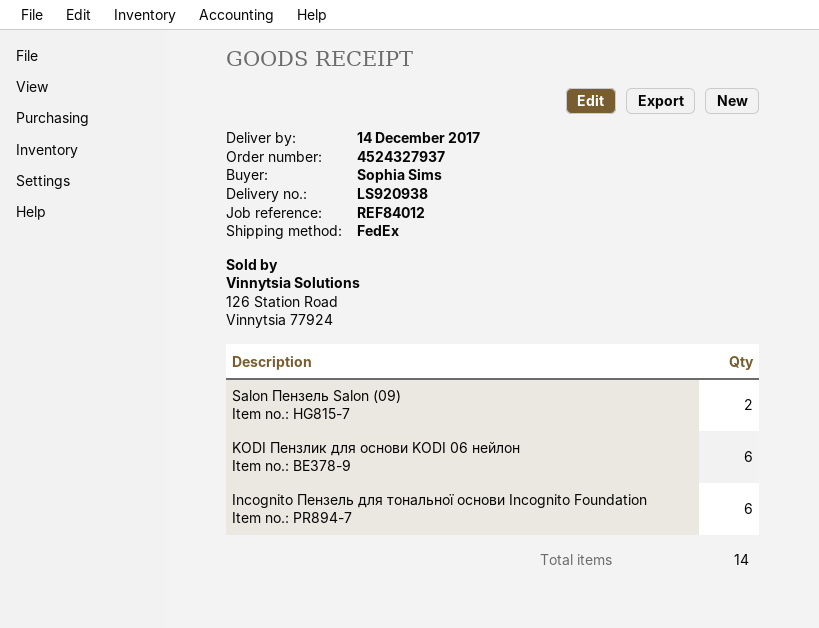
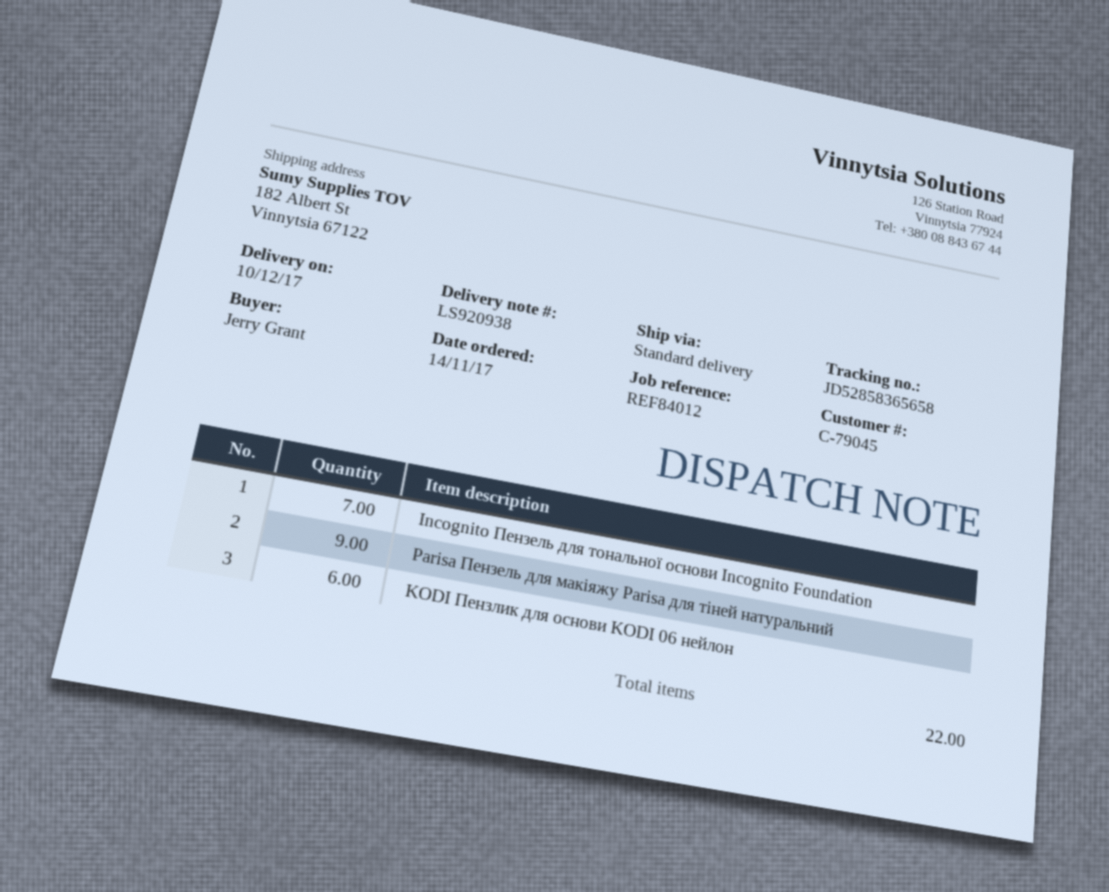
delivery date: 2017-12-14 -> 2017-12-10
ordered by: Sophia Sims -> Jerry Grant
shipping method: FedEx -> standard
Salon Пензель Salon (09): 2 -> none
Incognito Пензель для тональної основи Incognito Foundation: 6 -> 7
Parisa Пензель для макіяжу Parisa для тіней натуральний: none -> 9
total quantity: 14 -> 22

